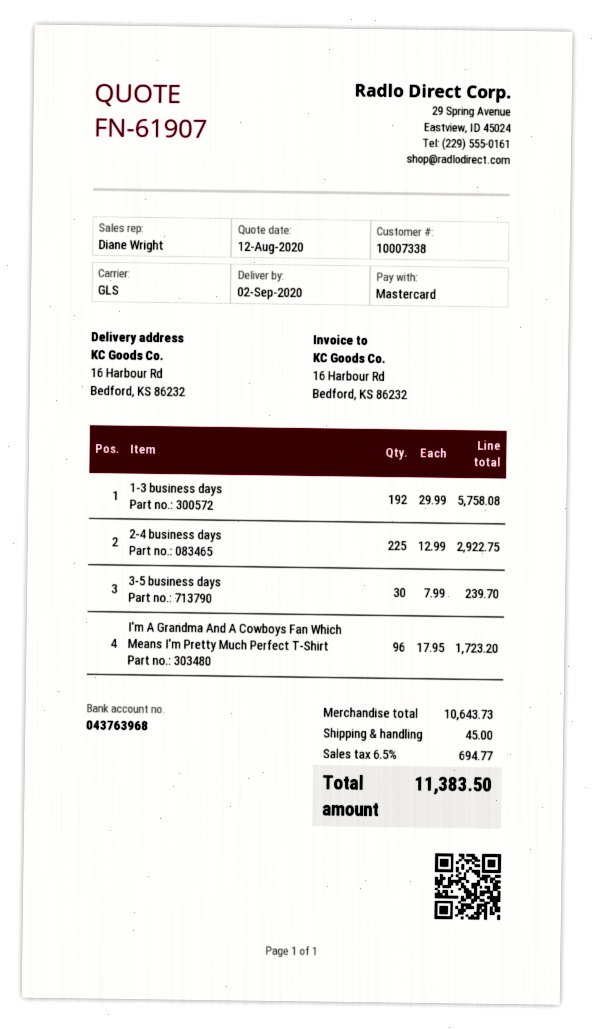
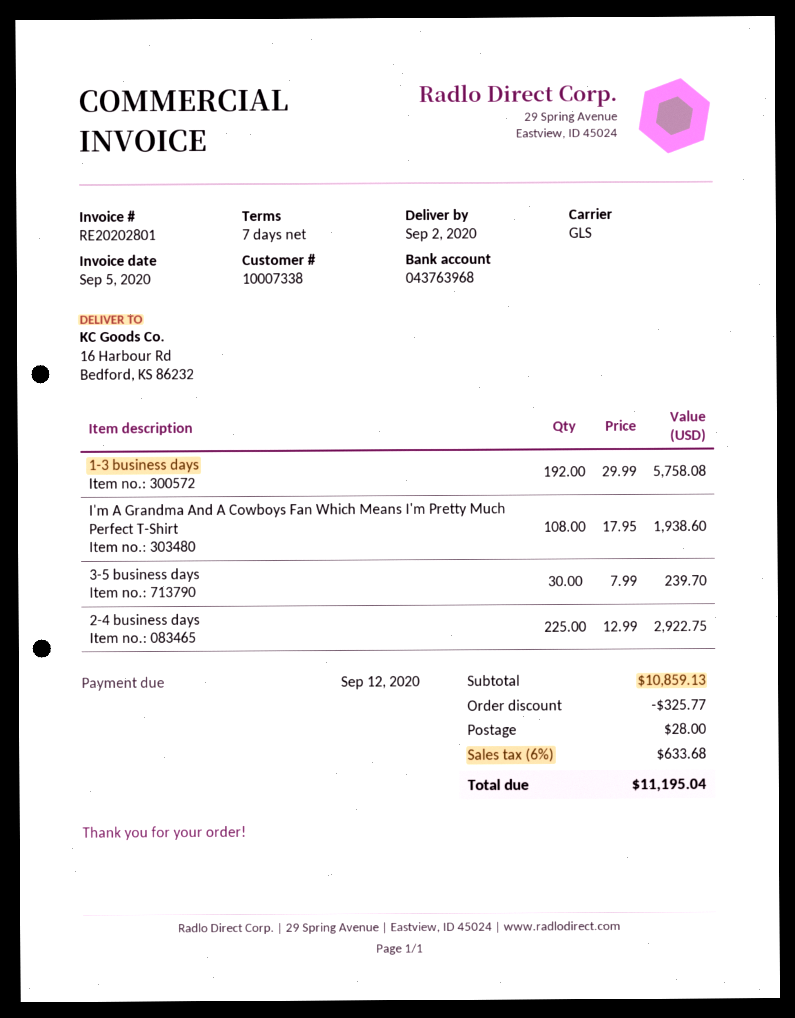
I'm A Grandma And A Cowboys Fan Which Means I'm Pretty Much Perfect T-Shirt: 96 x 17.95 = 1723.20 -> 108 x 17.95 = 1938.60
subtotal: 10643.73 -> 10859.13
discount: none -> 325.77
shipping: 45.00 -> 28.00
tax: 6.5% = 694.77 -> 6% = 633.68
total: 11383.50 -> 11195.04

